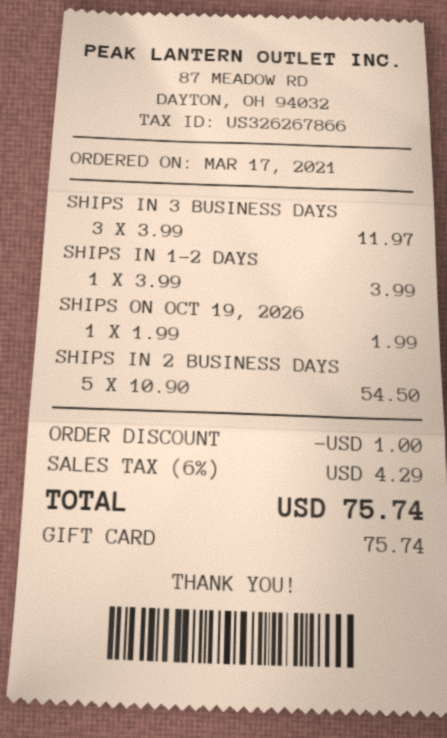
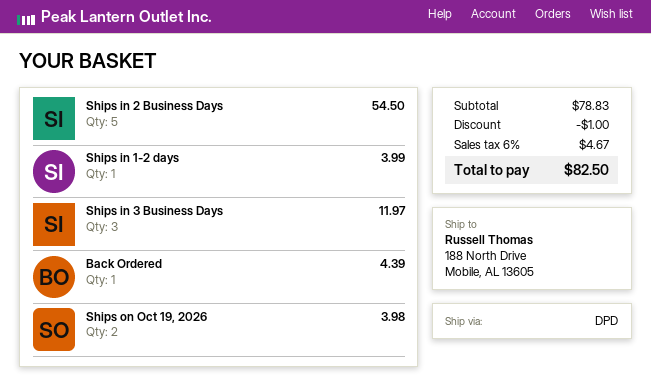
SHIPS ON OCT 19, 2026: 1 for 1.99 -> 2 for 3.98
Back Ordered: none -> 1 for 4.39
tax: 6% = 4.29 -> 6% = 4.67
total: 75.74 -> 82.50

